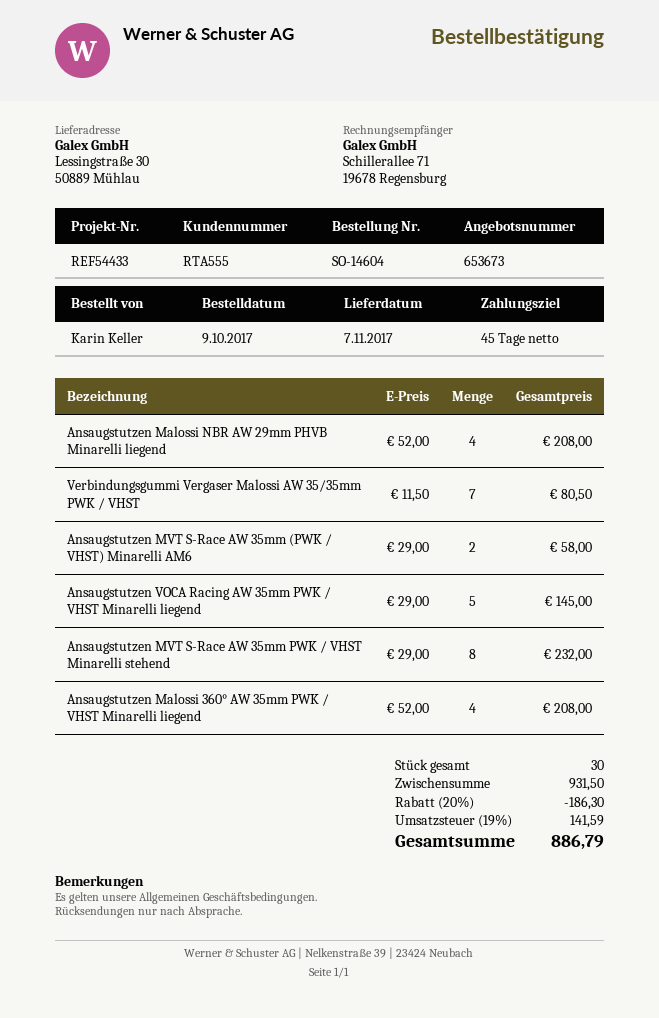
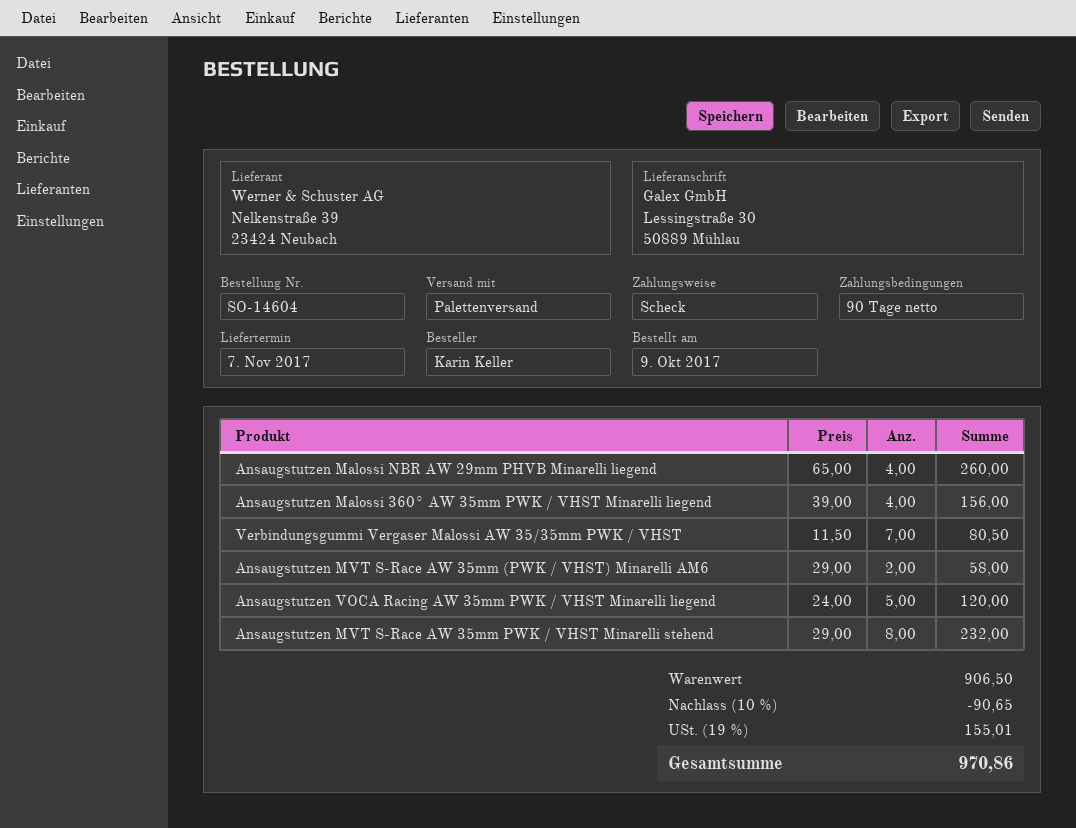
payment terms: 45 days -> 90 days
Ansaugstutzen Malossi NBR AW 29mm PHVB Minarelli liegend: 4 x 52.00 = 208.00 -> 4 x 65.00 = 260.00
Ansaugstutzen VOCA Racing AW 35mm PWK / VHST Minarelli liegend: 5 x 29.00 = 145.00 -> 5 x 24.00 = 120.00
Ansaugstutzen Malossi 360° AW 35mm PWK / VHST Minarelli liegend: 4 x 52.00 = 208.00 -> 4 x 39.00 = 156.00
subtotal: 931.50 -> 906.50
discount: 20% = 186.30 -> 10% = 90.65
tax: 19% = 141.59 -> 19% = 155.01
total: 886.79 -> 970.86

